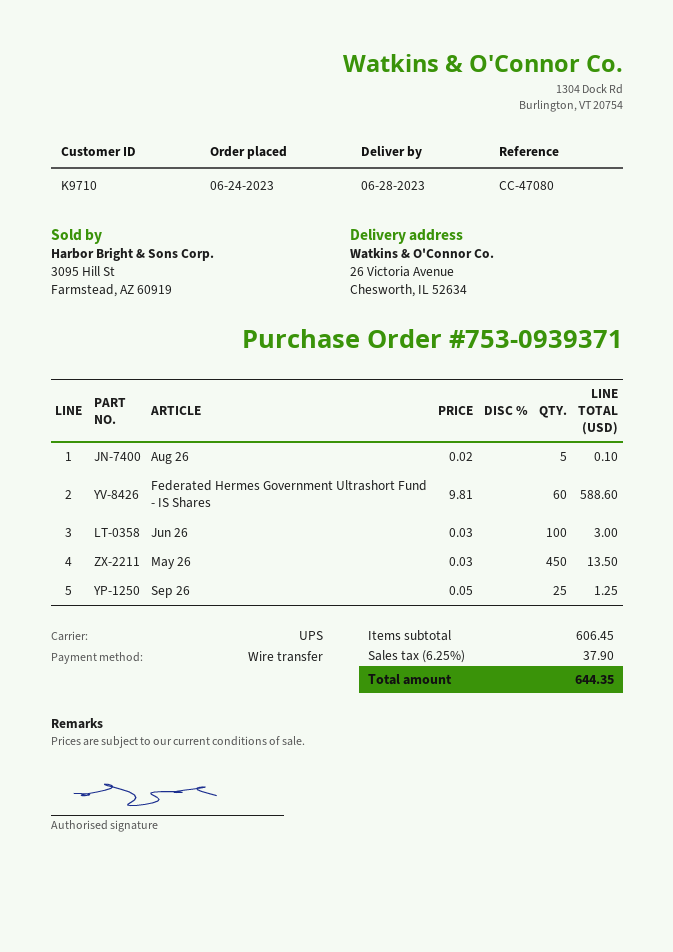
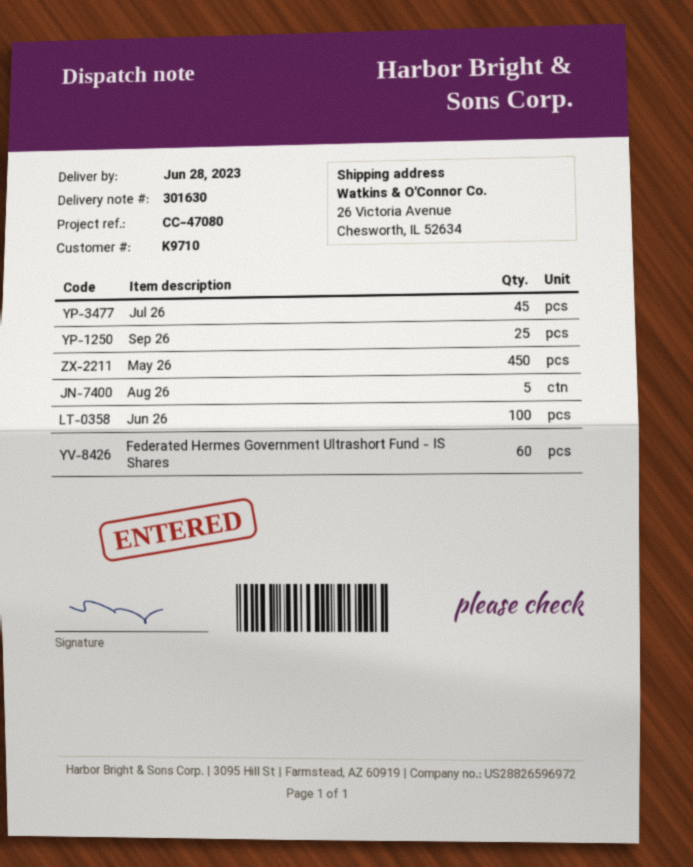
Jul 26: none -> 45

